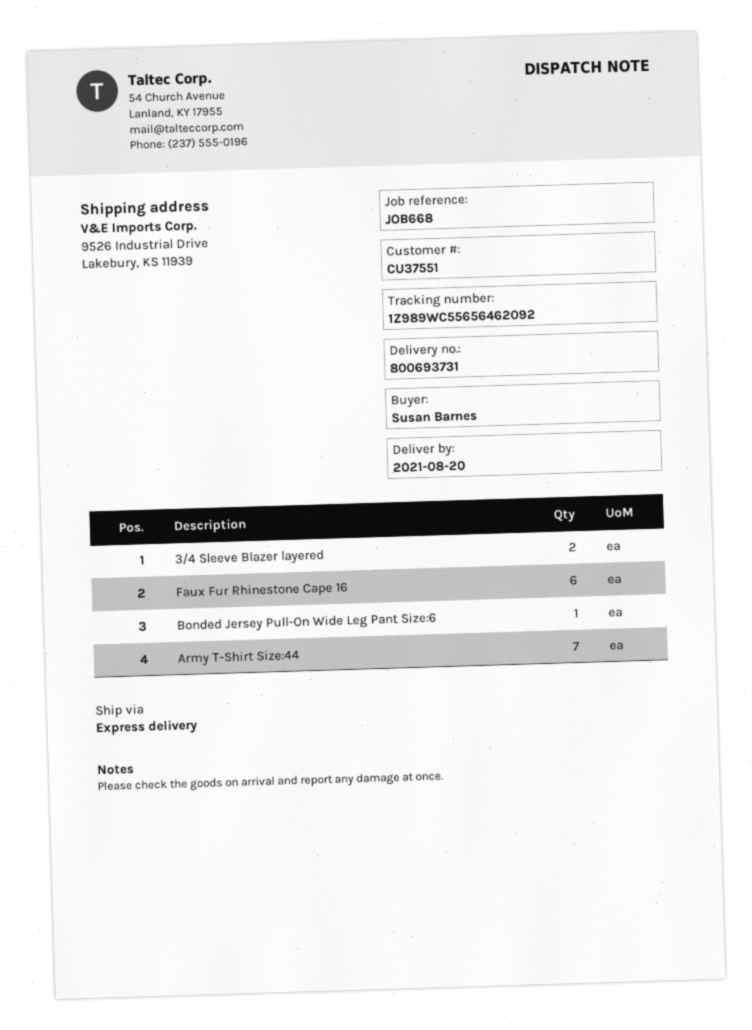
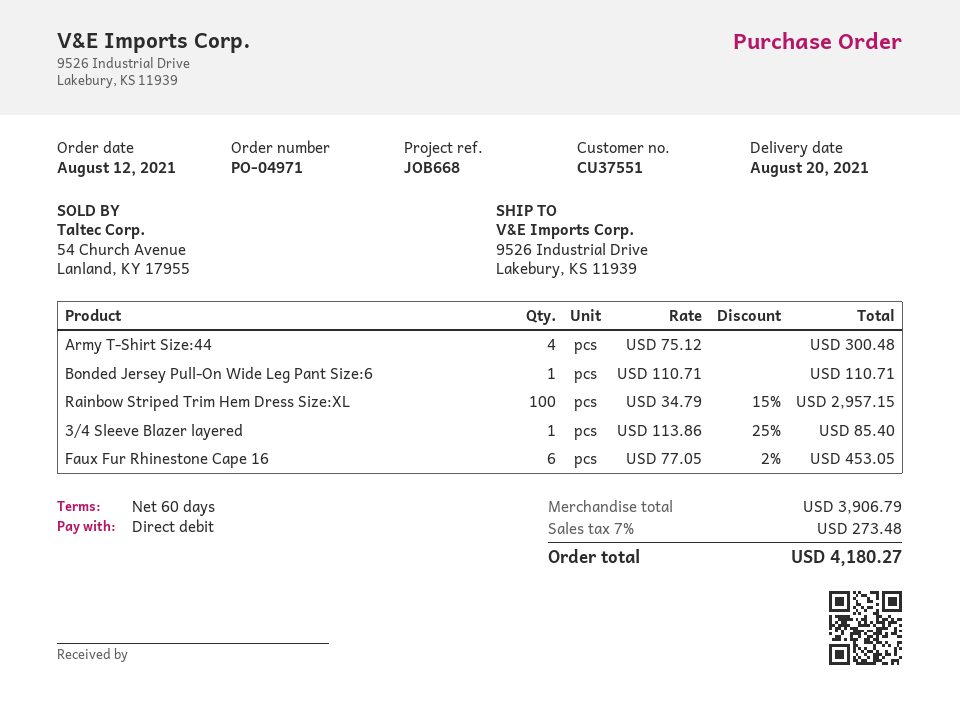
3/4 Sleeve Blazer layered: 2 -> 1
Army T-Shirt Size:44: 7 -> 4
Rainbow Striped Trim Hem Dress Size:XL: none -> 100

